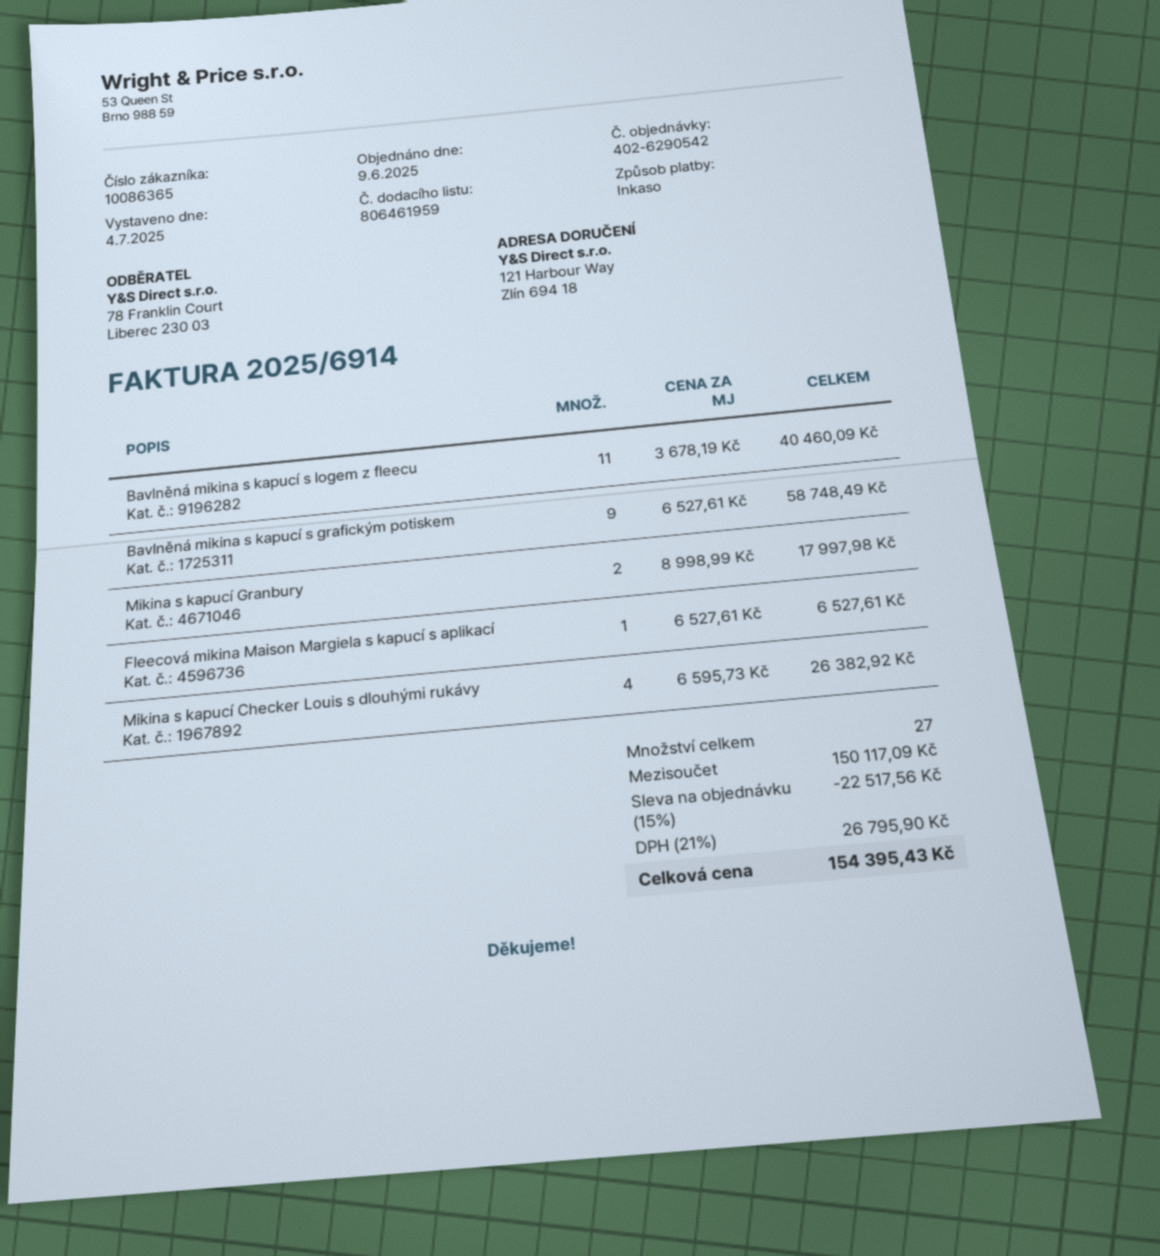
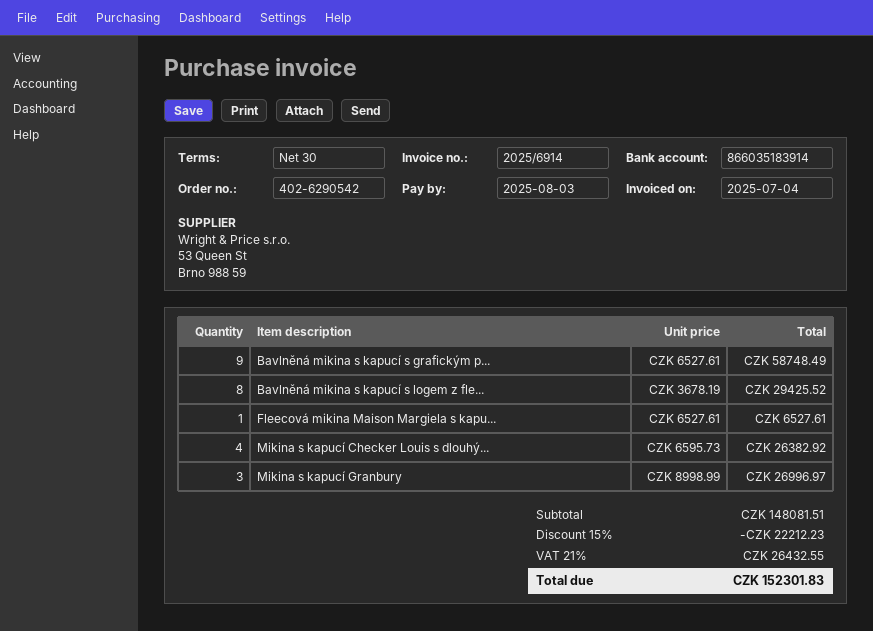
Bavlněná mikina s kapucí s logem z fleecu: 11 x 3678.19 = 40460.09 -> 8 x 3678.19 = 29425.52
Mikina s kapucí Granbury: 2 x 8998.99 = 17997.98 -> 3 x 8998.99 = 26996.97
subtotal: 150117.09 -> 148081.51
discount: 15% = 22517.56 -> 15% = 22212.23
tax: 21% = 26795.90 -> 21% = 26432.55
total: 154395.43 -> 152301.83

